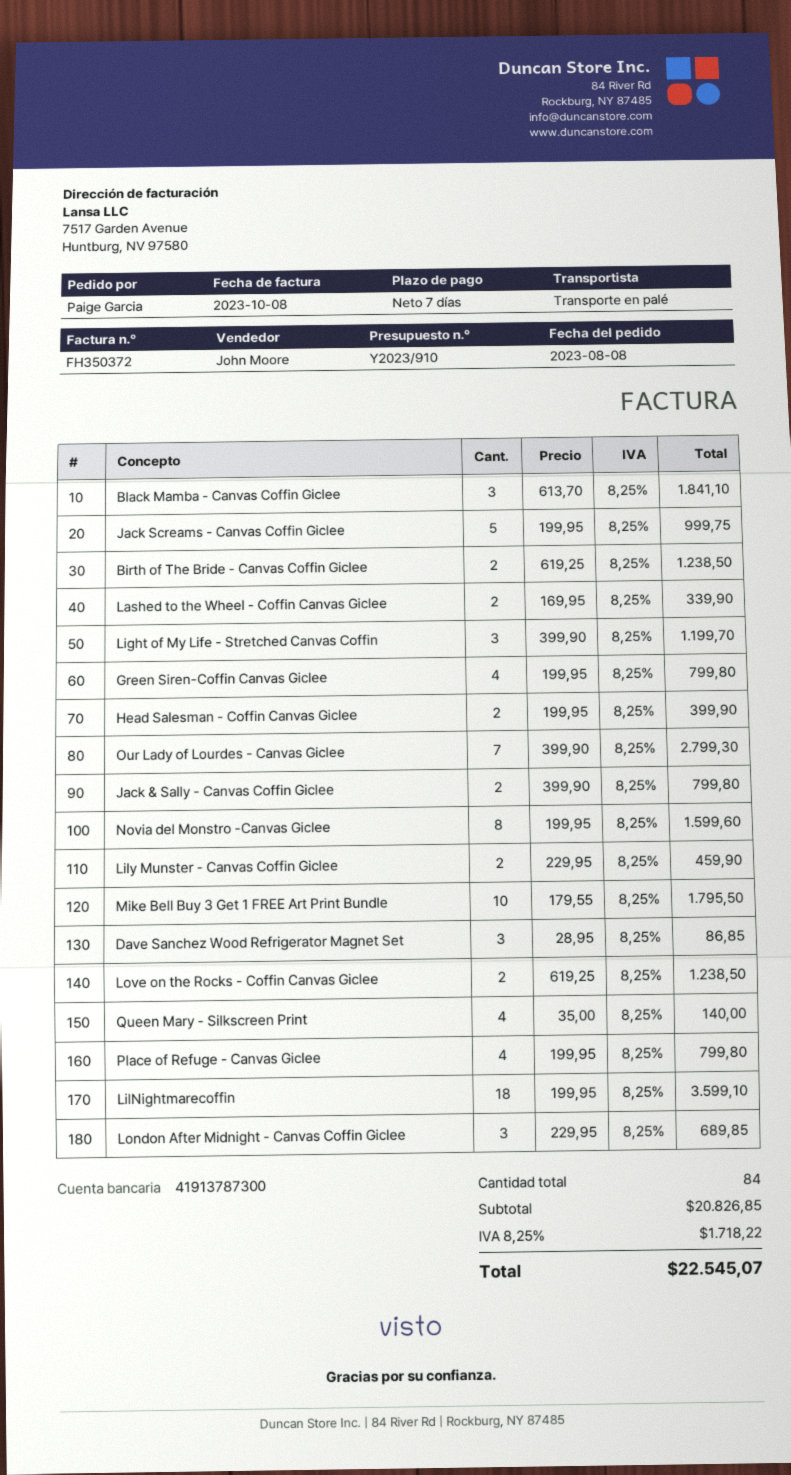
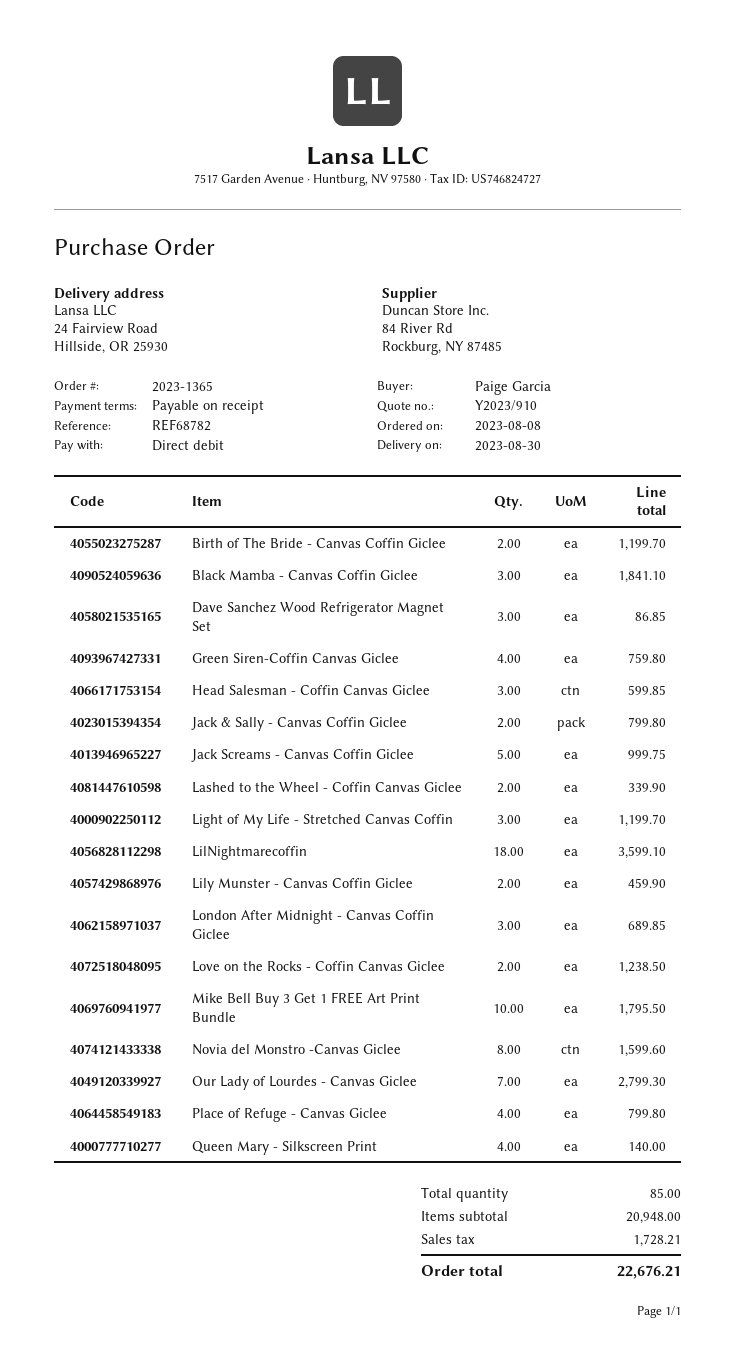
payment terms: 7 days -> on receipt
Birth of The Bride - Canvas Coffin Giclee: 2 for 1238.50 -> 2 for 1199.70
Green Siren-Coffin Canvas Giclee: 4 for 799.80 -> 4 for 759.80
Head Salesman - Coffin Canvas Giclee: 2 for 399.90 -> 3 for 599.85
total quantity: 84 -> 85
subtotal: 20826.85 -> 20948.00
tax: 1718.22 -> 1728.21
total: 22545.07 -> 22676.21

